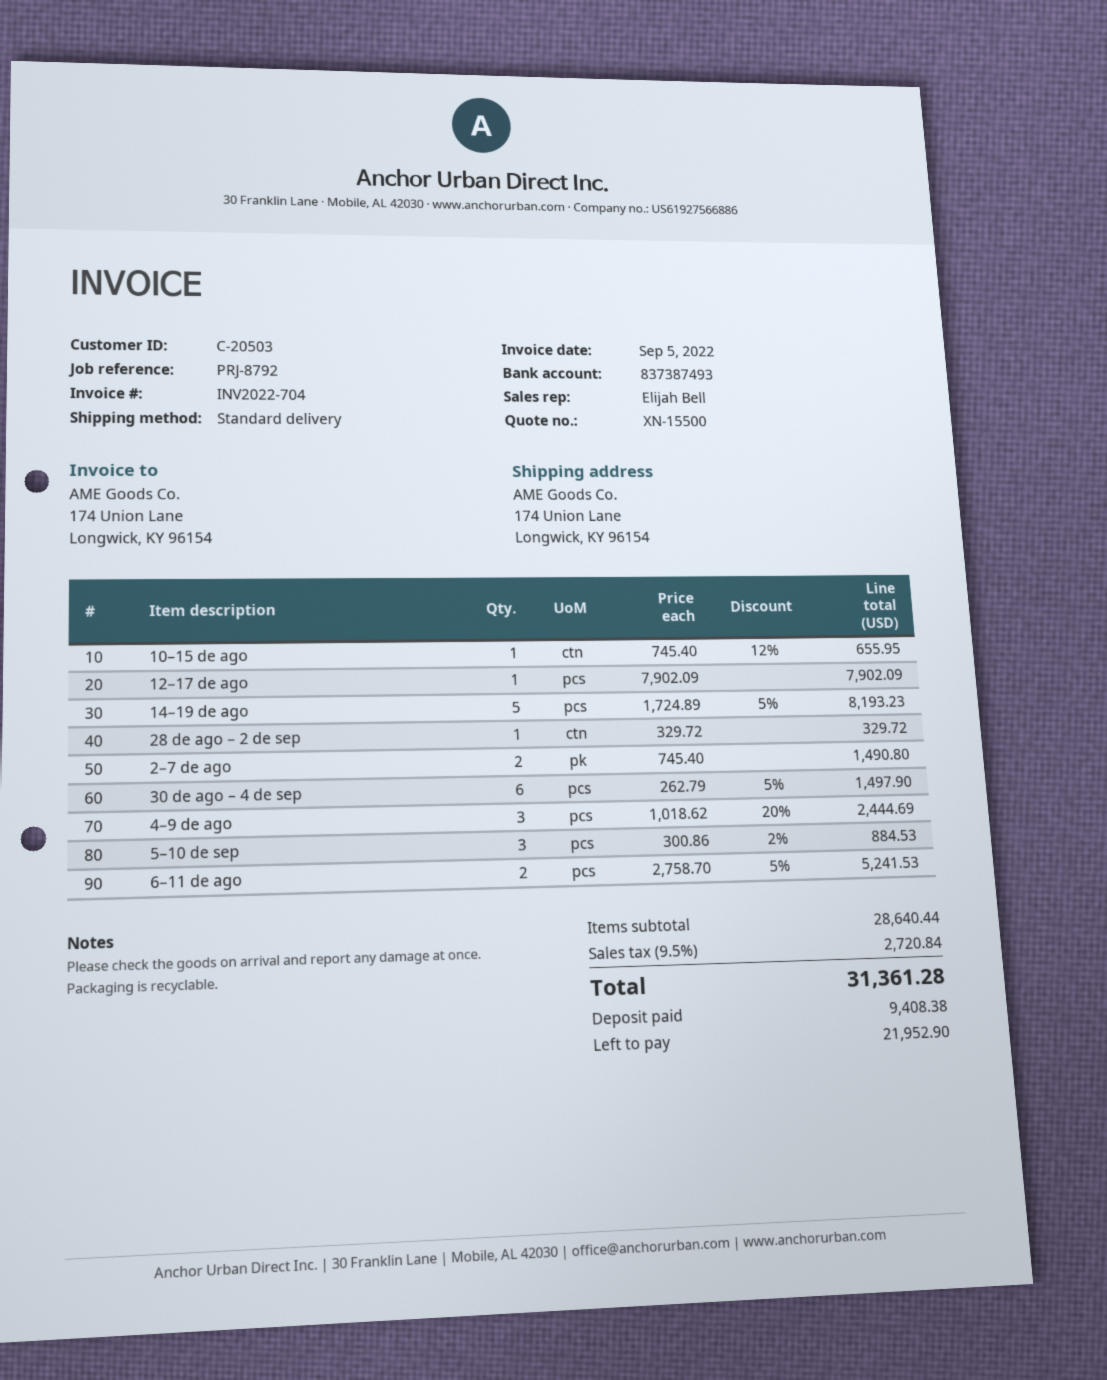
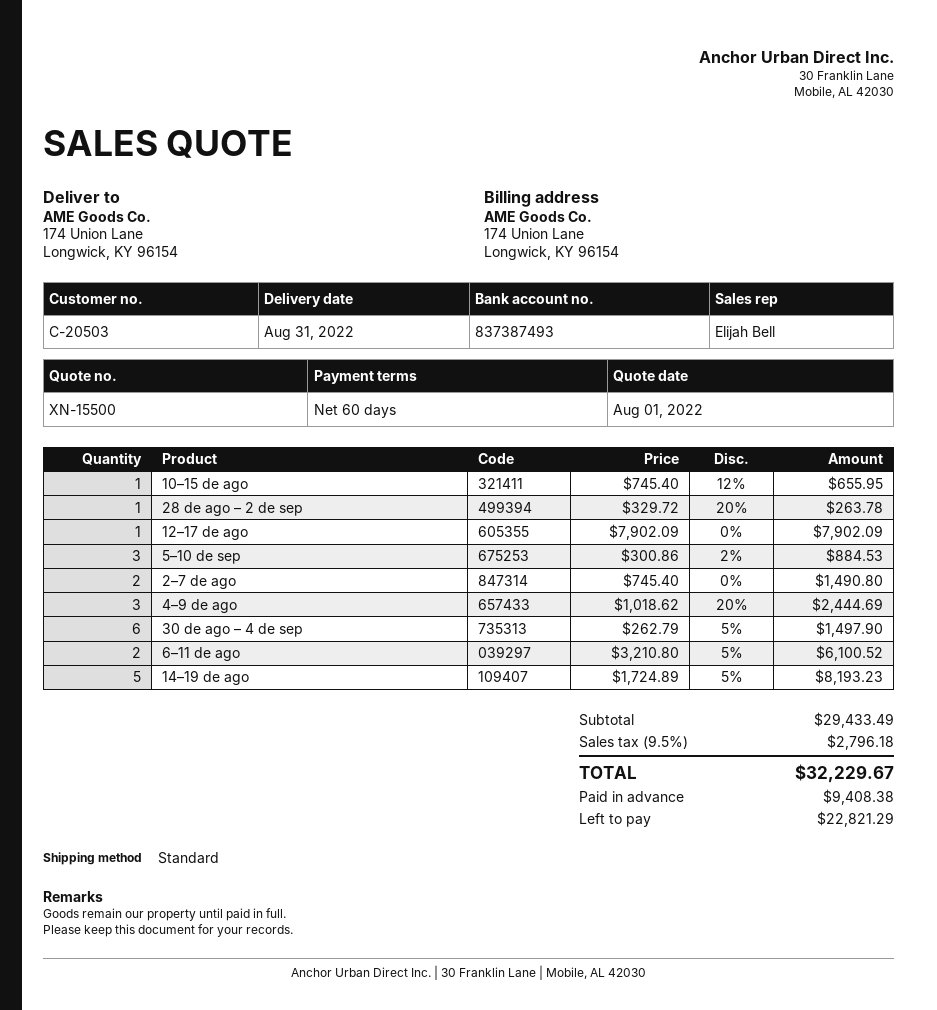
28 de ago – 2 de sep: 1 x 329.72 = 329.72 -> 1 x 329.72 - 20% = 263.78
6–11 de ago: 2 x 2758.70 - 5% = 5241.53 -> 2 x 3210.80 - 5% = 6100.52
subtotal: 28640.44 -> 29433.49
tax: 9.5% = 2720.84 -> 9.5% = 2796.18
total: 31361.28 -> 32229.67
balance: 21952.90 -> 22821.29

